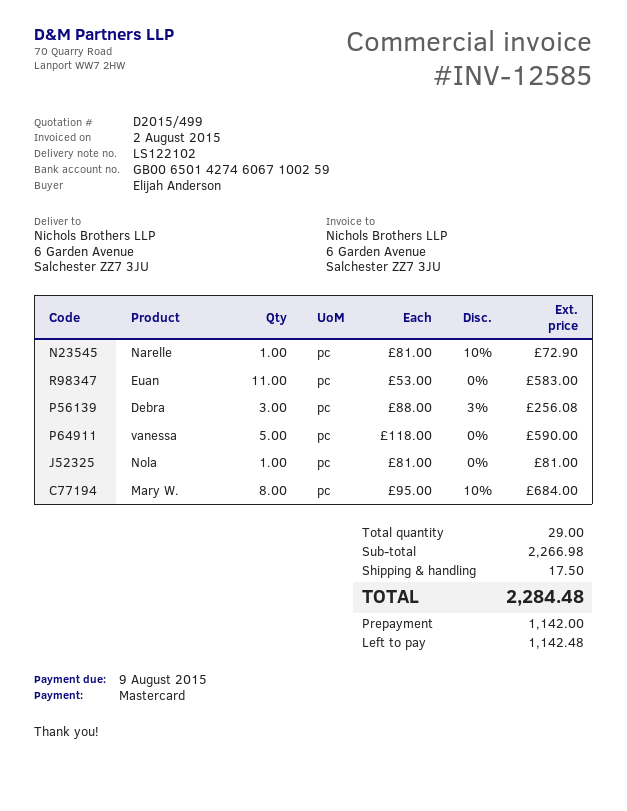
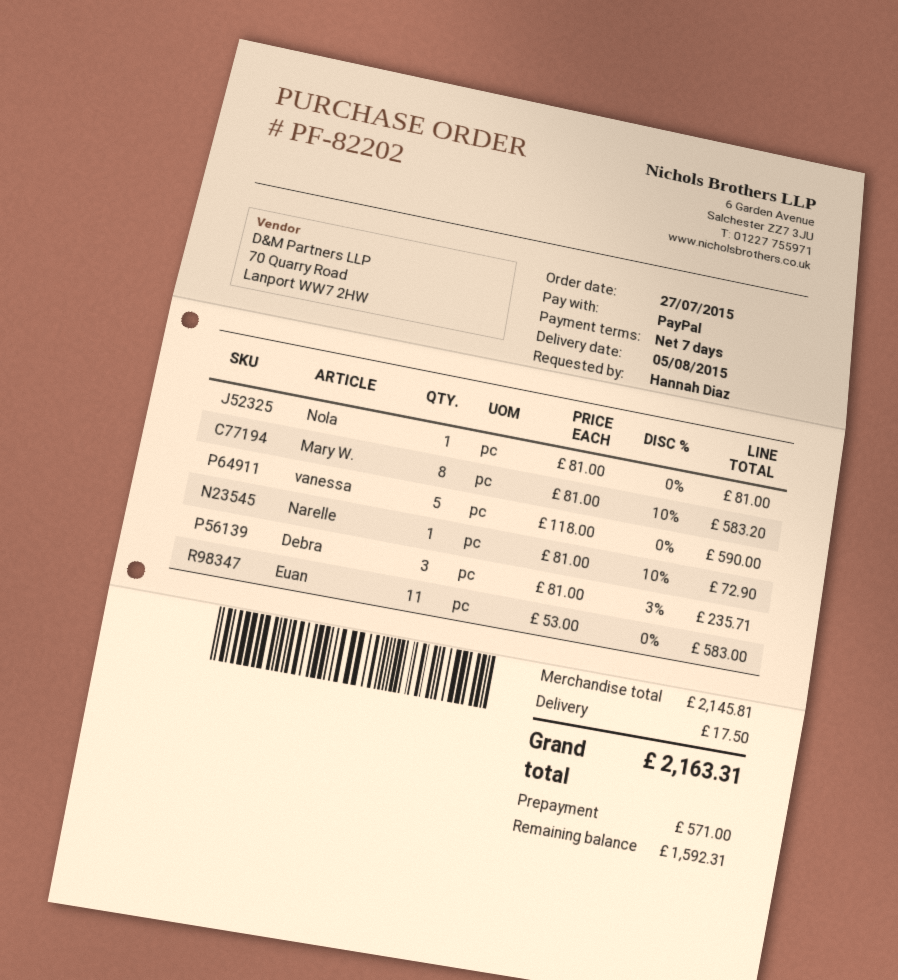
ordered by: Elijah Anderson -> Hannah Diaz
payment method: Mastercard -> PayPal
Debra: 3 x 88.00 - 3% = 256.08 -> 3 x 81.00 - 3% = 235.71
Mary W.: 8 x 95.00 - 10% = 684.00 -> 8 x 81.00 - 10% = 583.20
subtotal: 2266.98 -> 2145.81
total: 2284.48 -> 2163.31
deposit: 1142.00 -> 571.00
balance: 1142.48 -> 1592.31

